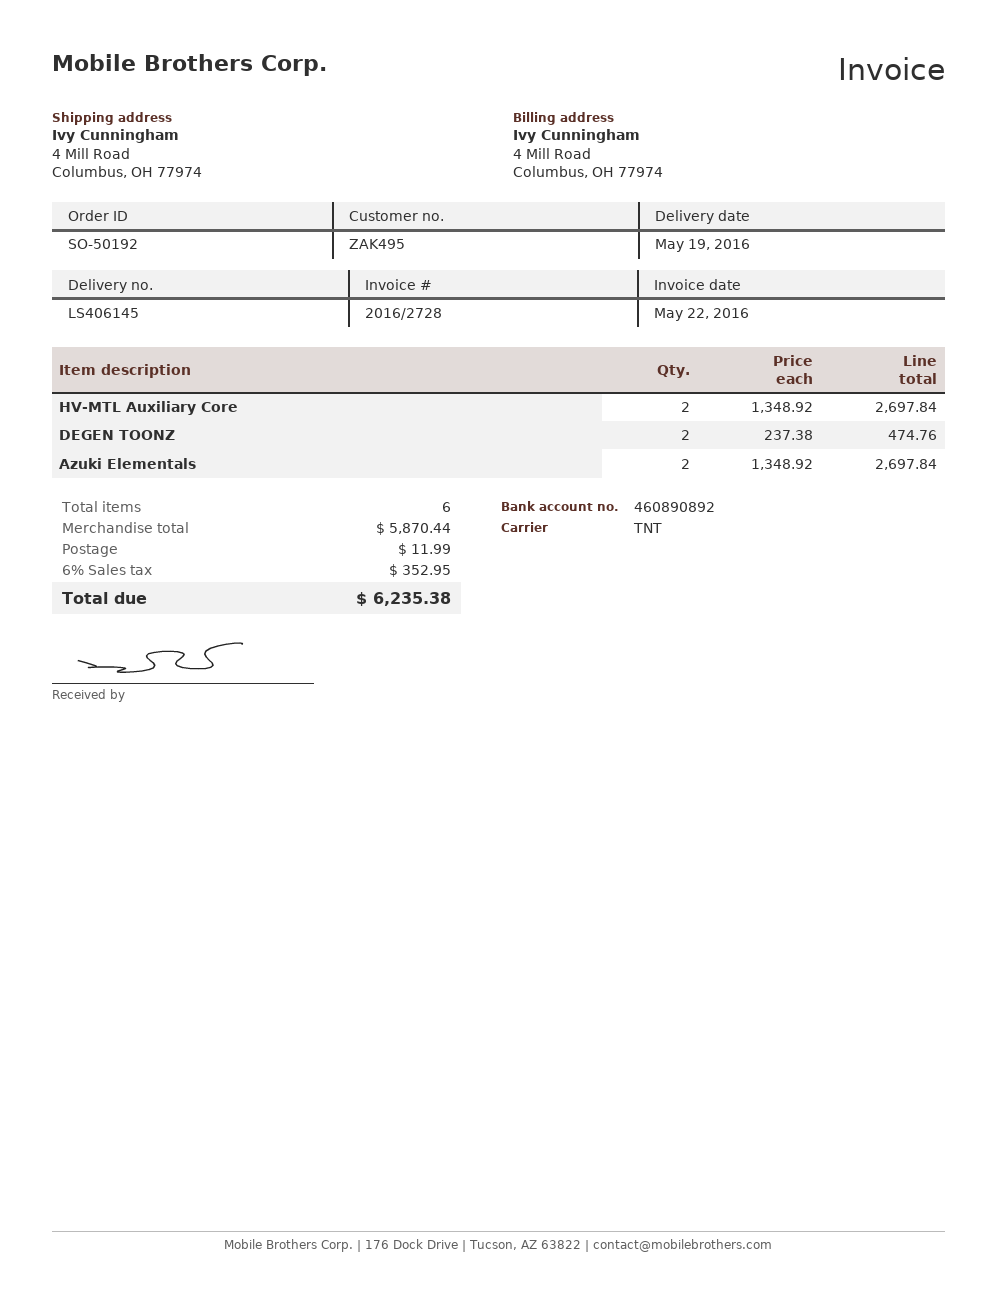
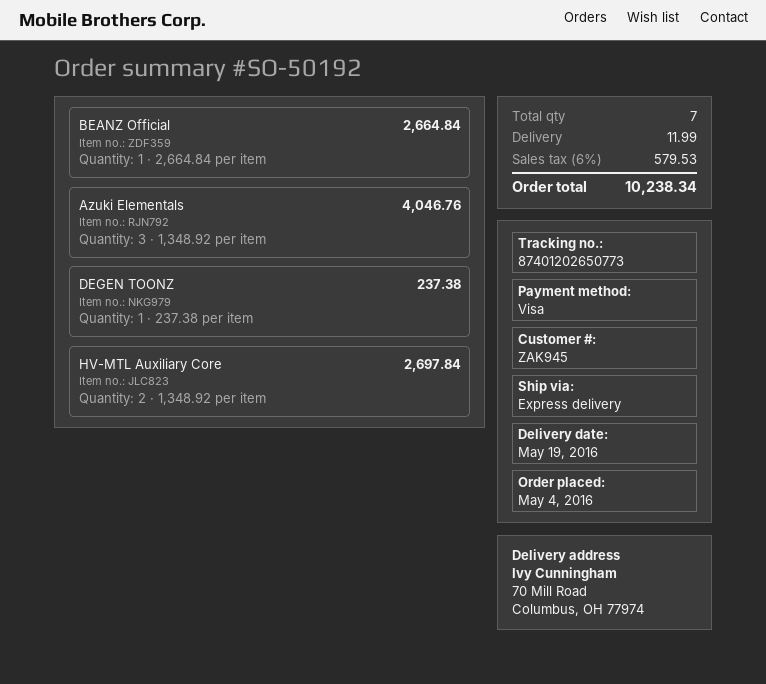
customer number: ZAK495 -> ZAK945
shipping method: TNT -> express
ship to: 4 Mill Road, Columbus, OH 77974 -> 70 Mill Road, Columbus, OH 77974
DEGEN TOONZ: 2 x 237.38 = 474.76 -> 1 x 237.38 = 237.38
Azuki Elementals: 2 x 1348.92 = 2697.84 -> 3 x 1348.92 = 4046.76
BEANZ Official: none -> 1 x 2664.84 = 2664.84
total quantity: 6 -> 7
tax: 6% = 352.95 -> 6% = 579.53
total: 6235.38 -> 10238.34

